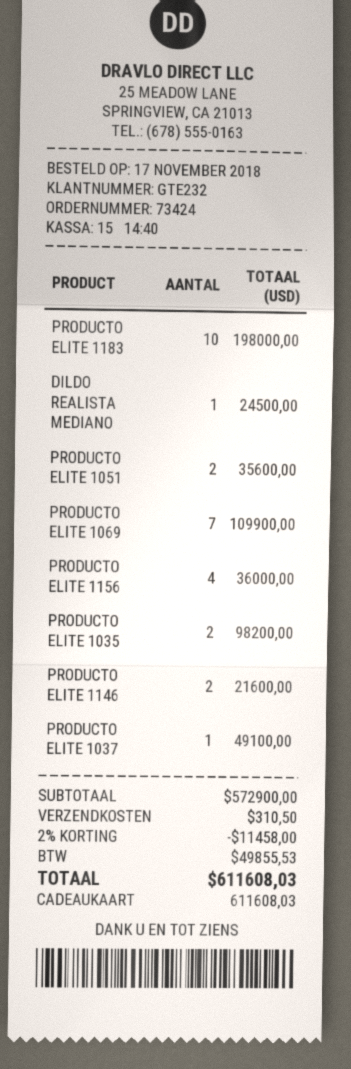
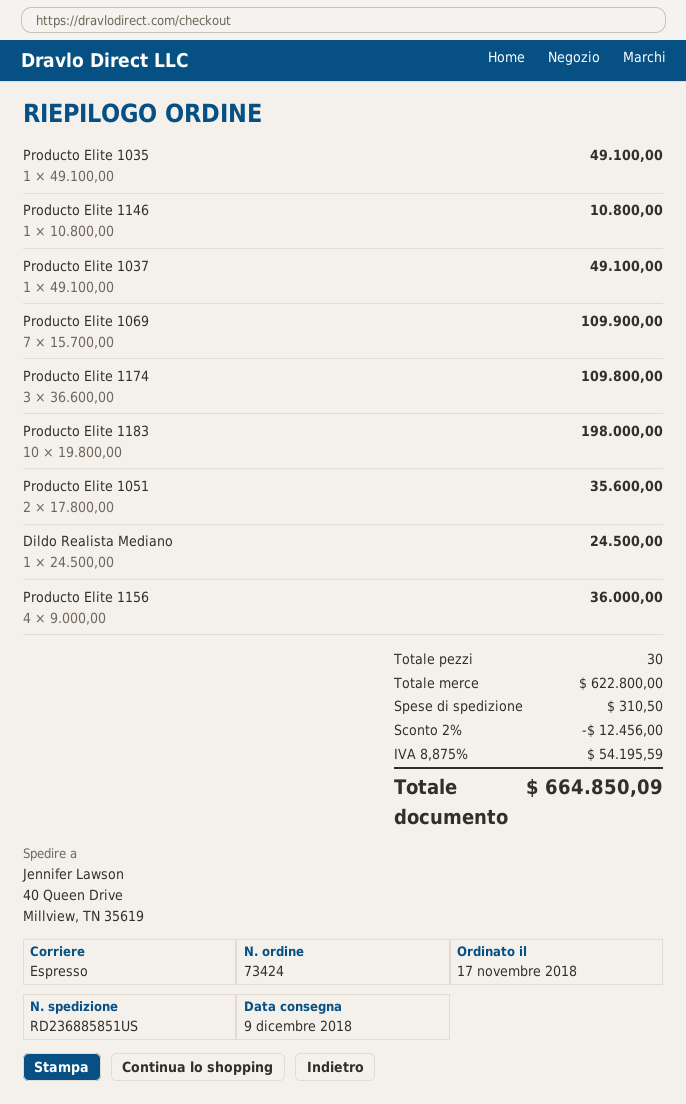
PRODUCTO ELITE 1035: 2 for 98200.00 -> 1 for 49100.00
PRODUCTO ELITE 1146: 2 for 21600.00 -> 1 for 10800.00
Producto Elite 1174: none -> 3 for 109800.00
subtotal: 572900.00 -> 622800.00
discount: 2% = 11458.00 -> 2% = 12456.00
tax: 49855.53 -> 54195.59
total: 611608.03 -> 664850.09

